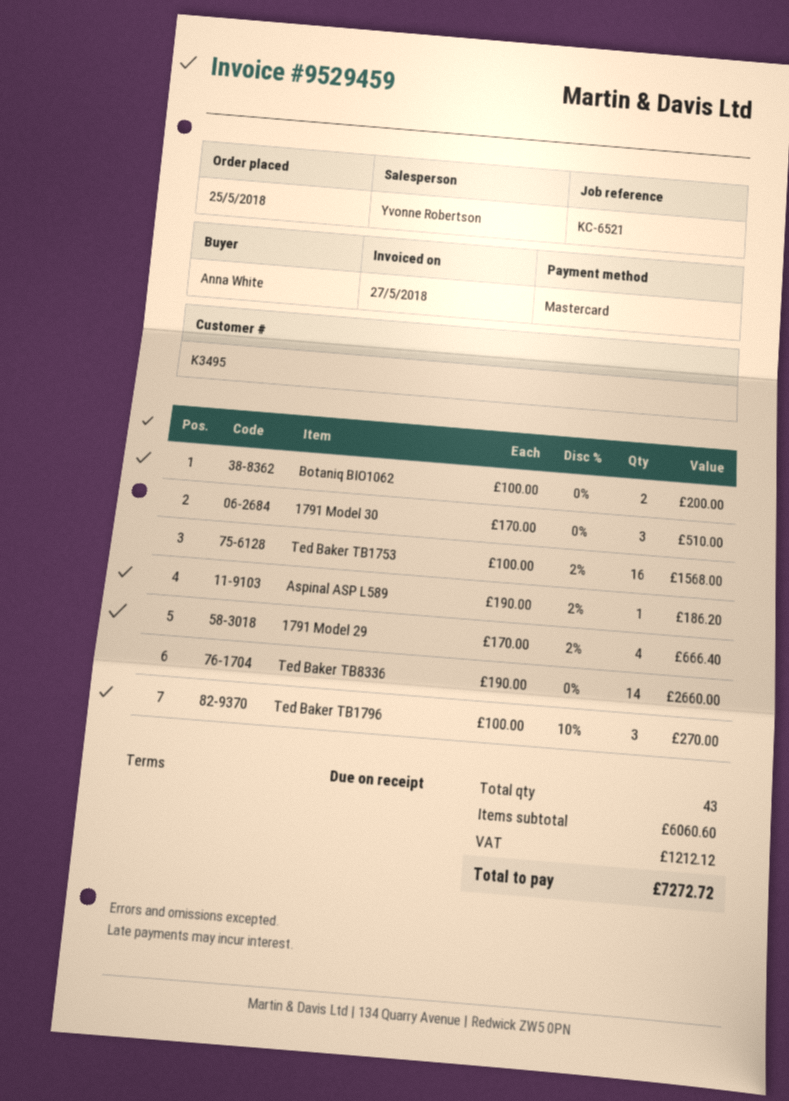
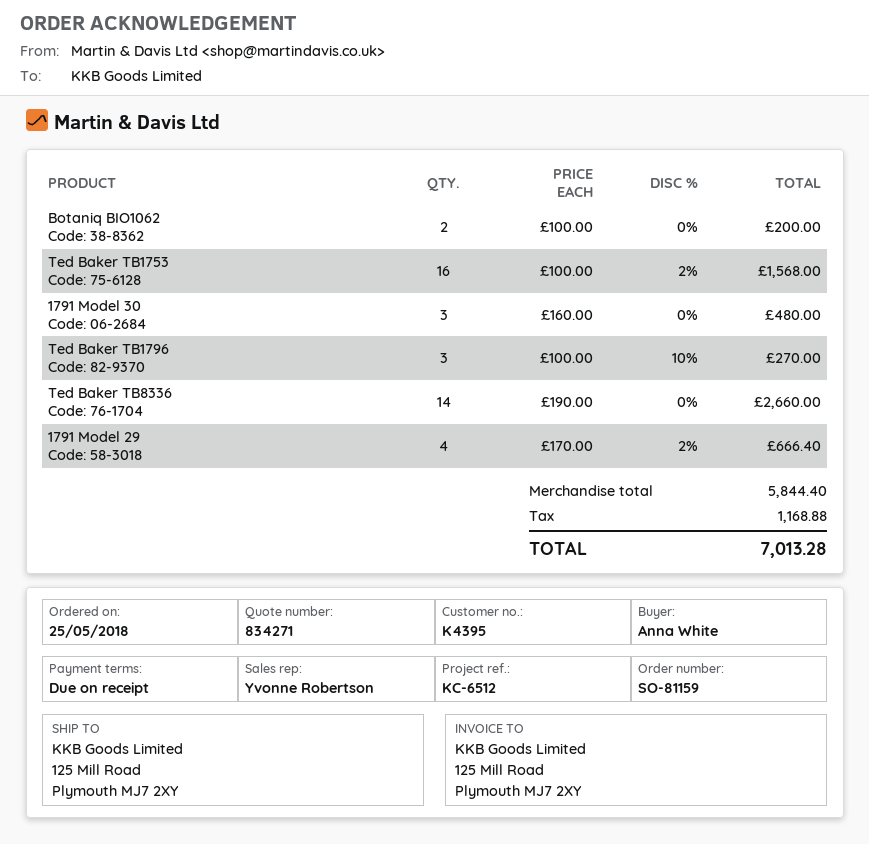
customer number: K3495 -> K4395
reference: KC-6521 -> KC-6512
1791 Model 30: 3 x 170.00 = 510.00 -> 3 x 160.00 = 480.00
Aspinal ASP L589: 1 x 190.00 - 2% = 186.20 -> none
subtotal: 6060.60 -> 5844.40
tax: 1212.12 -> 1168.88
total: 7272.72 -> 7013.28

